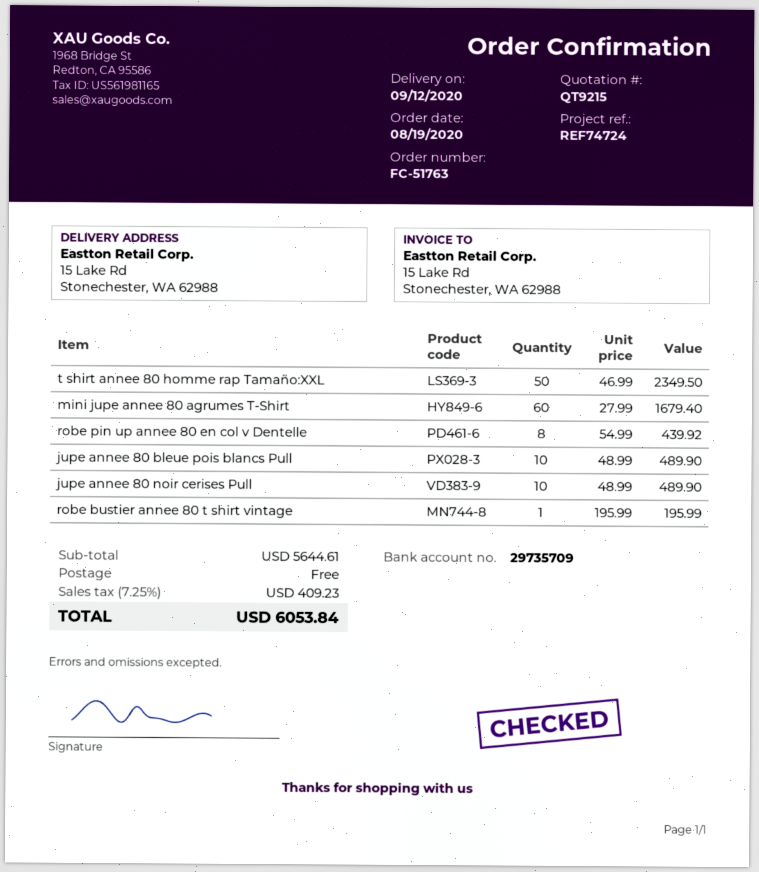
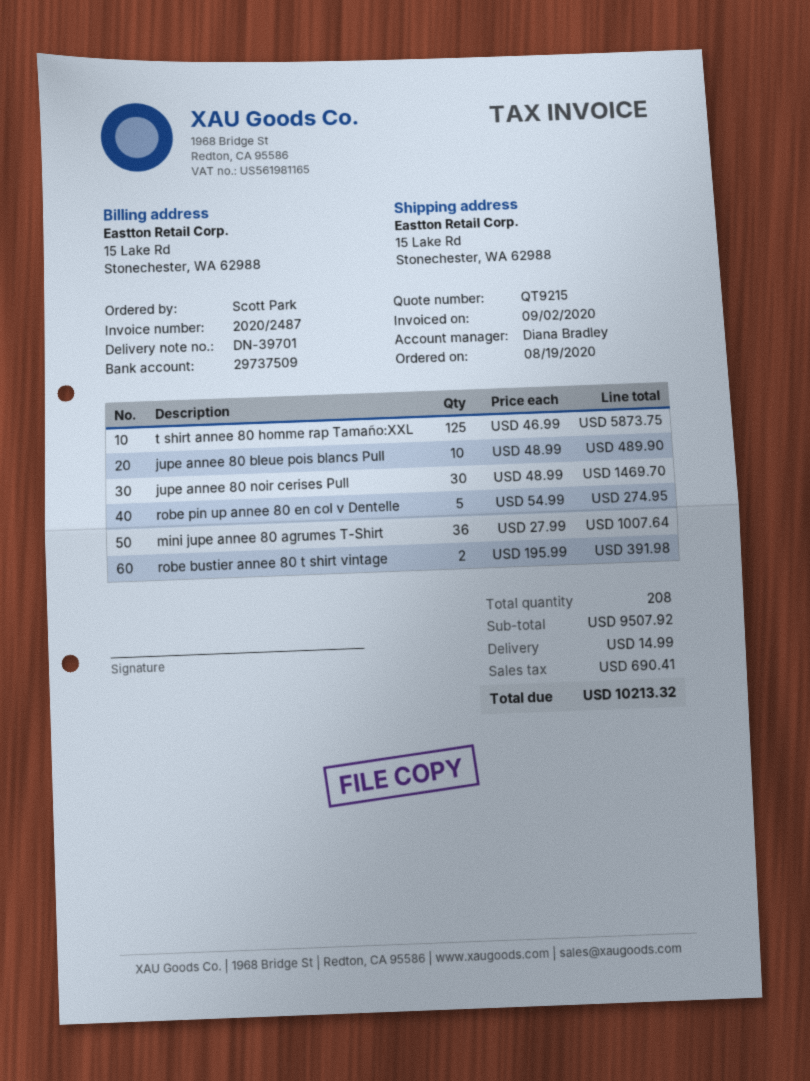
bank account: 29735709 -> 29737509
t shirt annee 80 homme rap Tamaño:XXL: 50 x 46.99 = 2349.50 -> 125 x 46.99 = 5873.75
mini jupe annee 80 agrumes T-Shirt: 60 x 27.99 = 1679.40 -> 36 x 27.99 = 1007.64
robe pin up annee 80 en col v Dentelle: 8 x 54.99 = 439.92 -> 5 x 54.99 = 274.95
jupe annee 80 noir cerises Pull: 10 x 48.99 = 489.90 -> 30 x 48.99 = 1469.70
robe bustier annee 80 t shirt vintage: 1 x 195.99 = 195.99 -> 2 x 195.99 = 391.98
subtotal: 5644.61 -> 9507.92
shipping: 0.00 -> 14.99
tax: 409.23 -> 690.41
total: 6053.84 -> 10213.32

